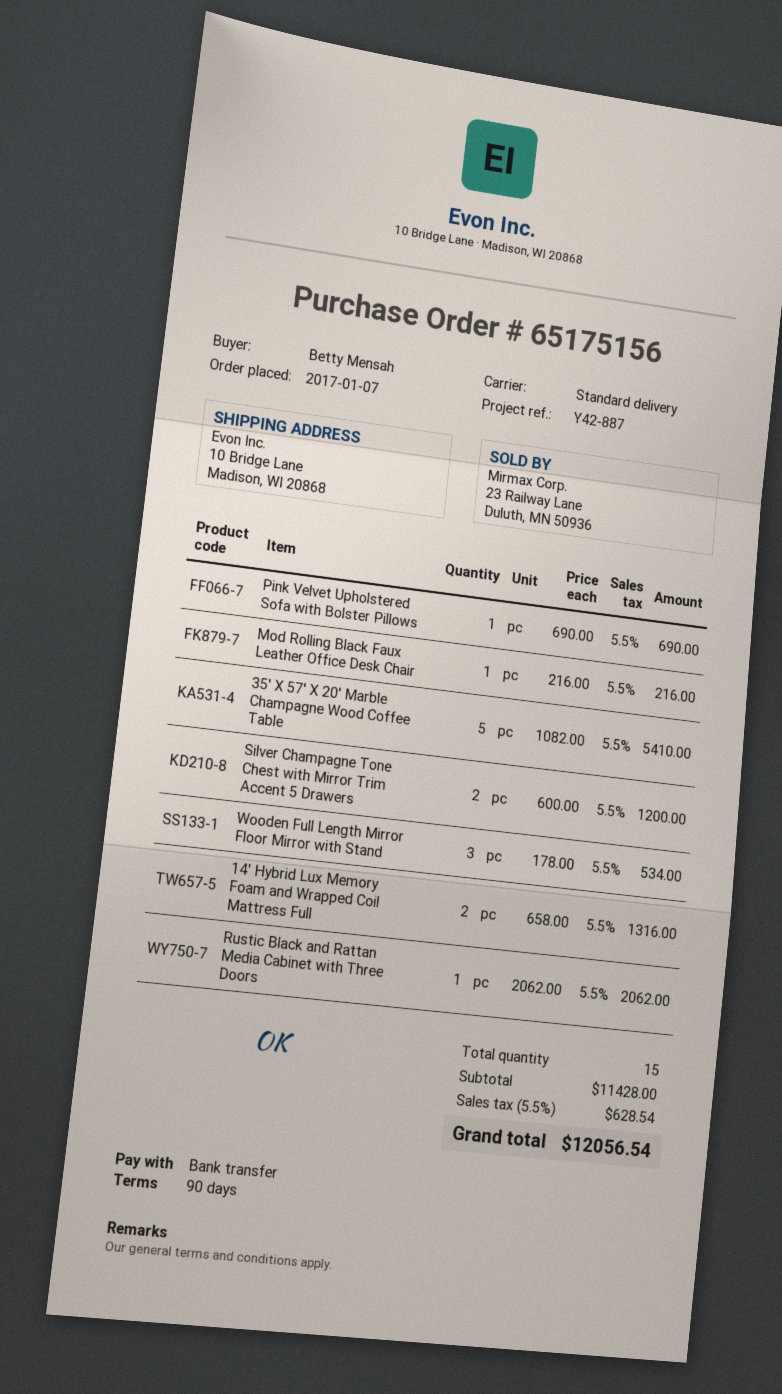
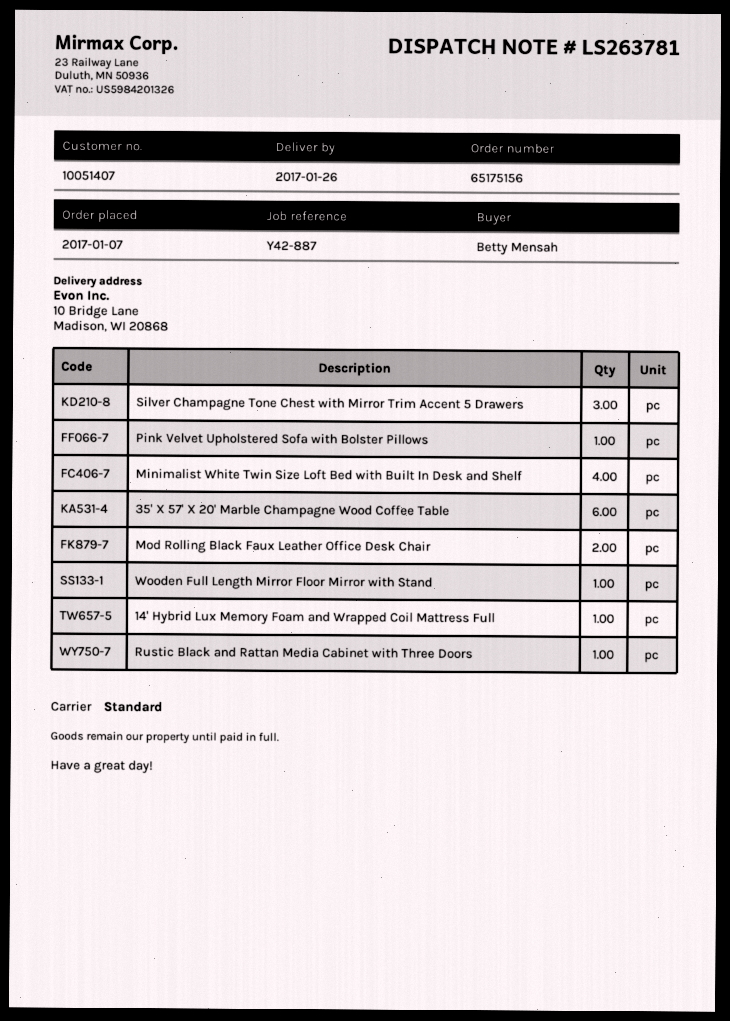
Mod Rolling Black Faux Leather Office Desk Chair: 1 -> 2
35' X 57' X 20' Marble Champagne Wood Coffee Table: 5 -> 6
Silver Champagne Tone Chest with Mirror Trim Accent 5 Drawers: 2 -> 3
Wooden Full Length Mirror Floor Mirror with Stand: 3 -> 1
14' Hybrid Lux Memory Foam and Wrapped Coil Mattress Full: 2 -> 1
Minimalist White Twin Size Loft Bed with Built In Desk and Shelf: none -> 4

